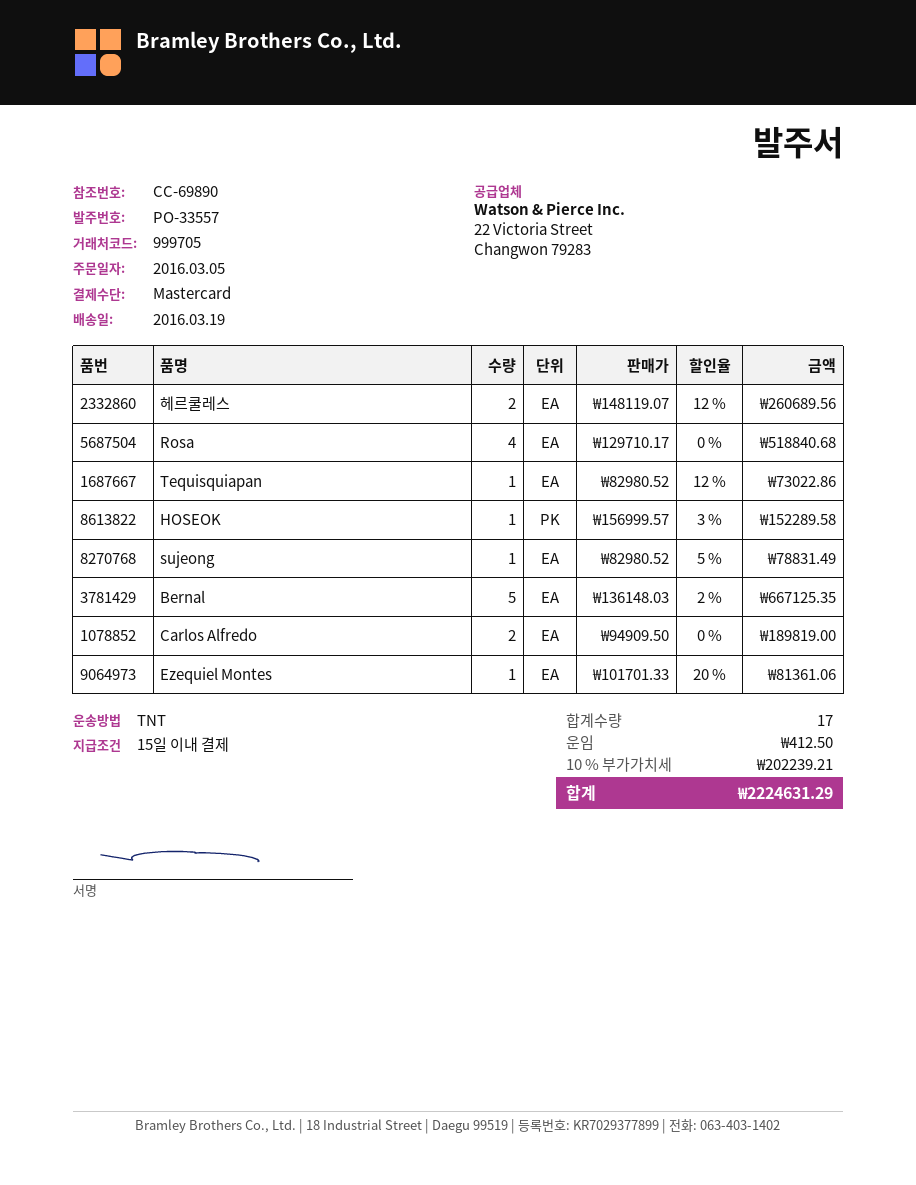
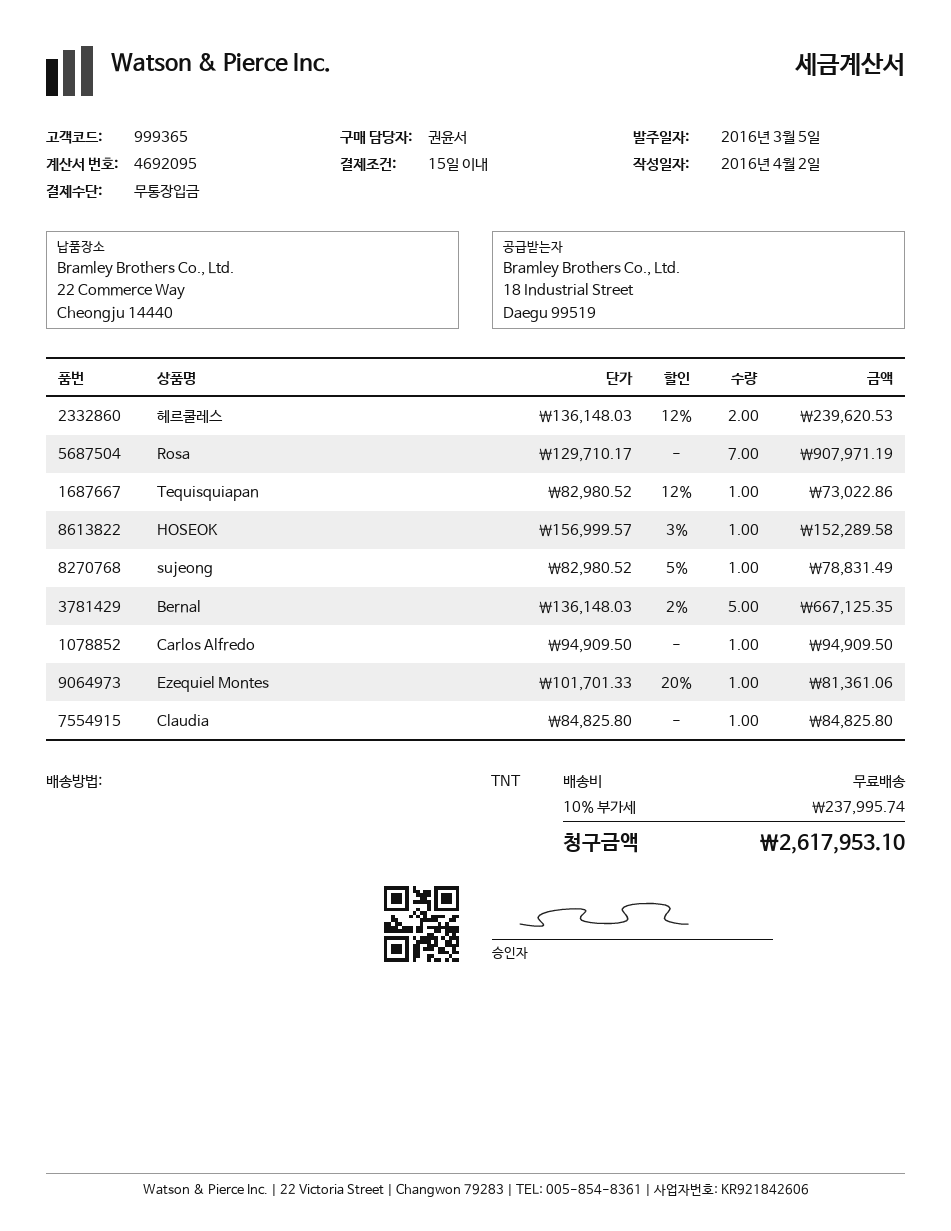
customer number: 999705 -> 999365
payment method: Mastercard -> bank transfer
헤르쿨레스: 2 x 148119.07 - 12% = 260689.56 -> 2 x 136148.03 - 12% = 239620.53
Rosa: 4 x 129710.17 = 518840.68 -> 7 x 129710.17 = 907971.19
Carlos Alfredo: 2 x 94909.50 = 189819.00 -> 1 x 94909.50 = 94909.50
Claudia: none -> 1 x 84825.80 = 84825.80
shipping: 412.50 -> 0.00
tax: 10% = 202239.21 -> 10% = 237995.74
total: 2224631.29 -> 2617953.10

